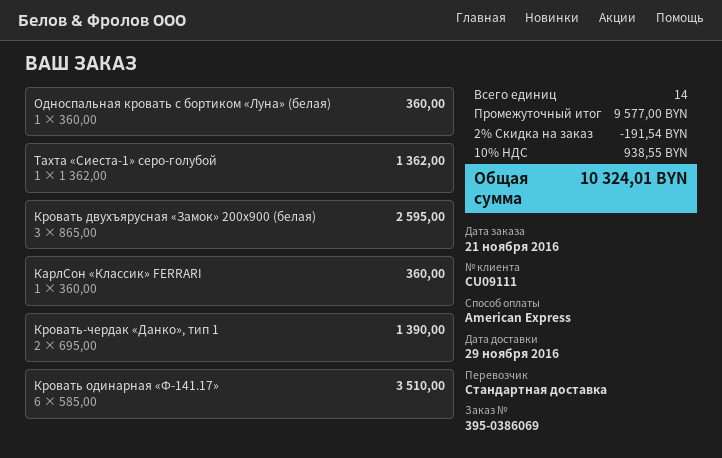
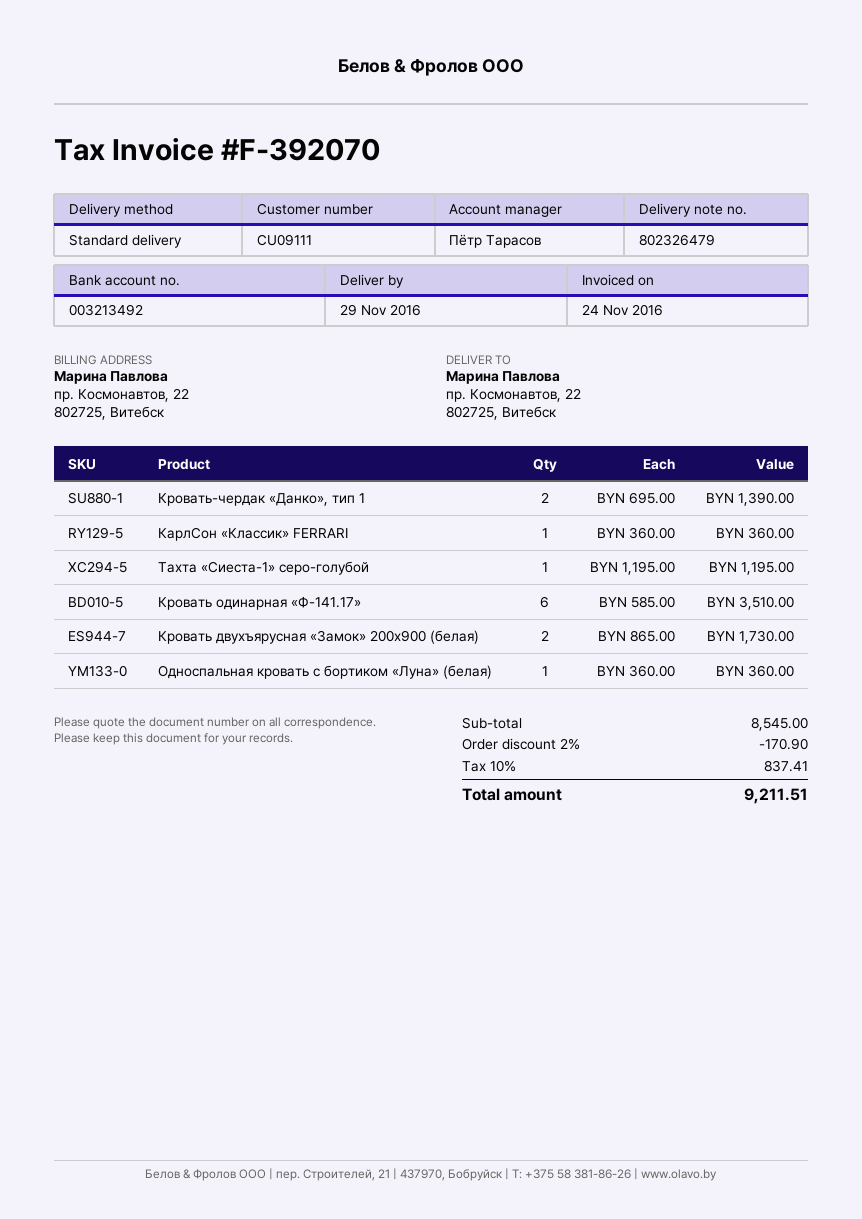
Тахта «Сиеста-1» серо-голубой: 1 x 1362.00 = 1362.00 -> 1 x 1195.00 = 1195.00
Кровать двухъярусная «Замок» 200х900 (белая): 3 x 865.00 = 2595.00 -> 2 x 865.00 = 1730.00
subtotal: 9577.00 -> 8545.00
discount: 2% = 191.54 -> 2% = 170.90
tax: 10% = 938.55 -> 10% = 837.41
total: 10324.01 -> 9211.51

